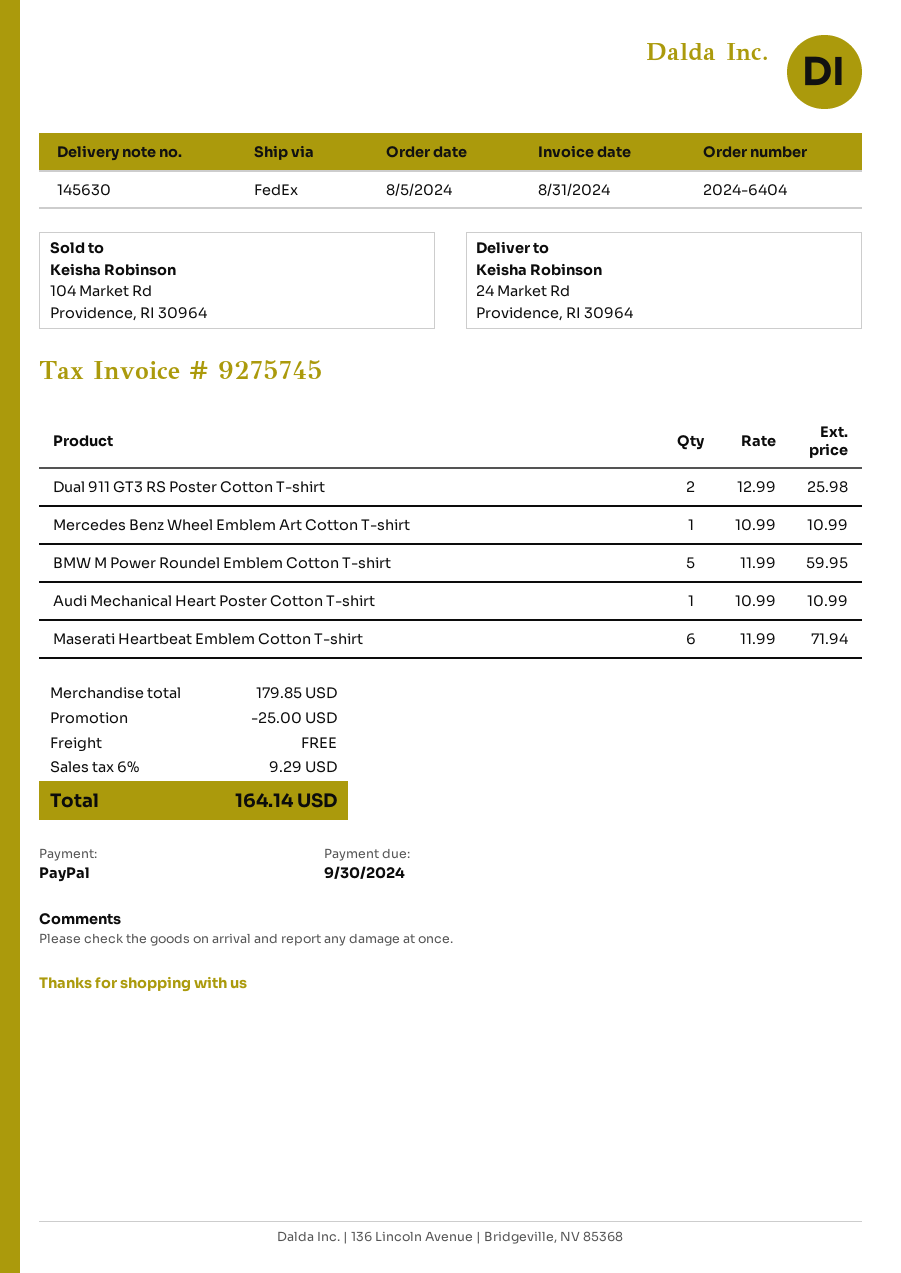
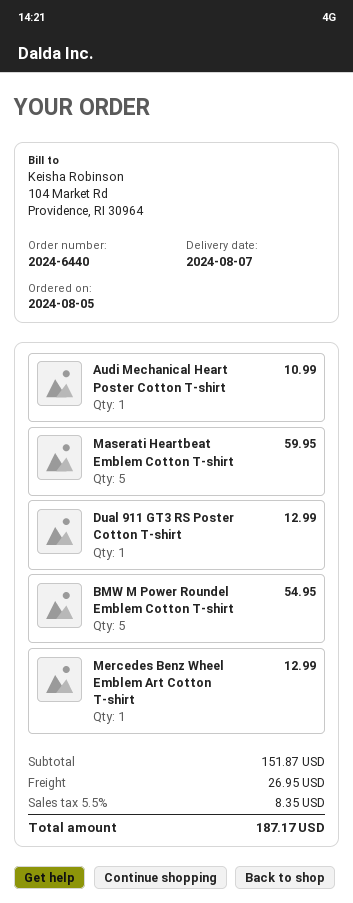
order number: 2024-6404 -> 2024-6440
Dual 911 GT3 RS Poster Cotton T-shirt: 2 for 25.98 -> 1 for 12.99
Mercedes Benz Wheel Emblem Art Cotton T-shirt: 1 for 10.99 -> 1 for 12.99
BMW M Power Roundel Emblem Cotton T-shirt: 5 for 59.95 -> 5 for 54.95
Maserati Heartbeat Emblem Cotton T-shirt: 6 for 71.94 -> 5 for 59.95
subtotal: 179.85 -> 151.87
discount: 25.00 -> none
shipping: 0.00 -> 26.95
tax: 6% = 9.29 -> 5.5% = 8.35
total: 164.14 -> 187.17

